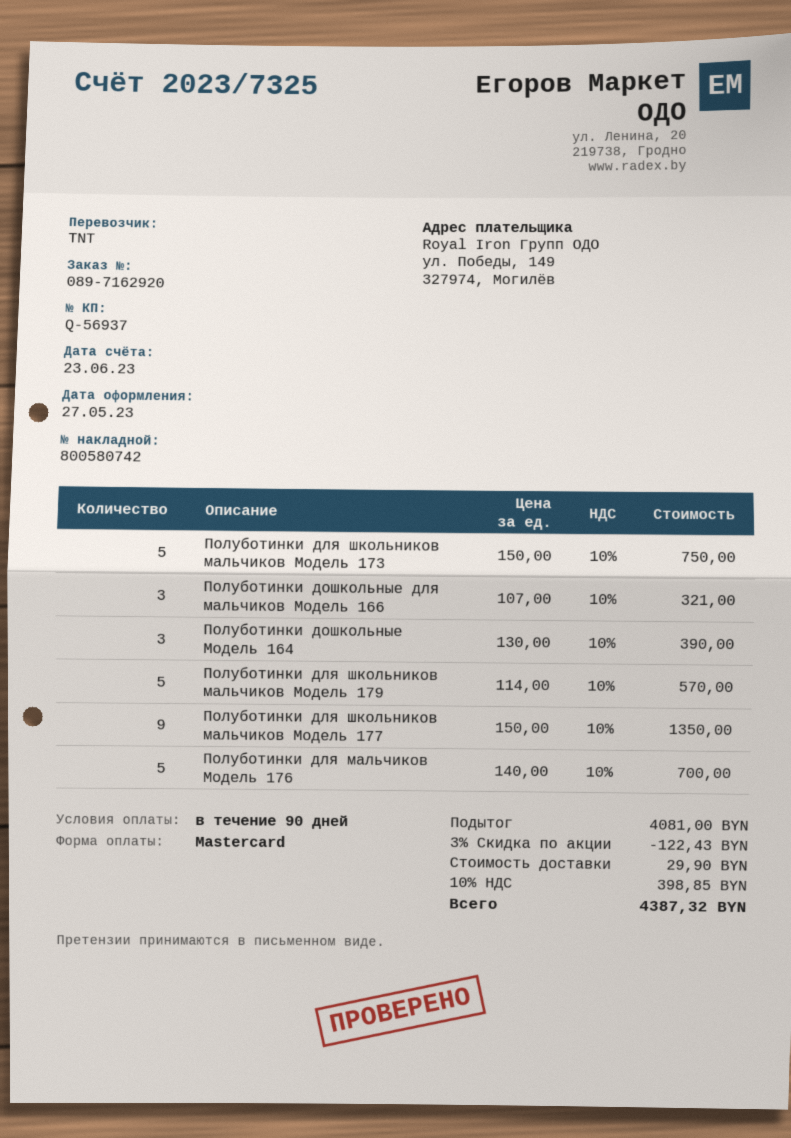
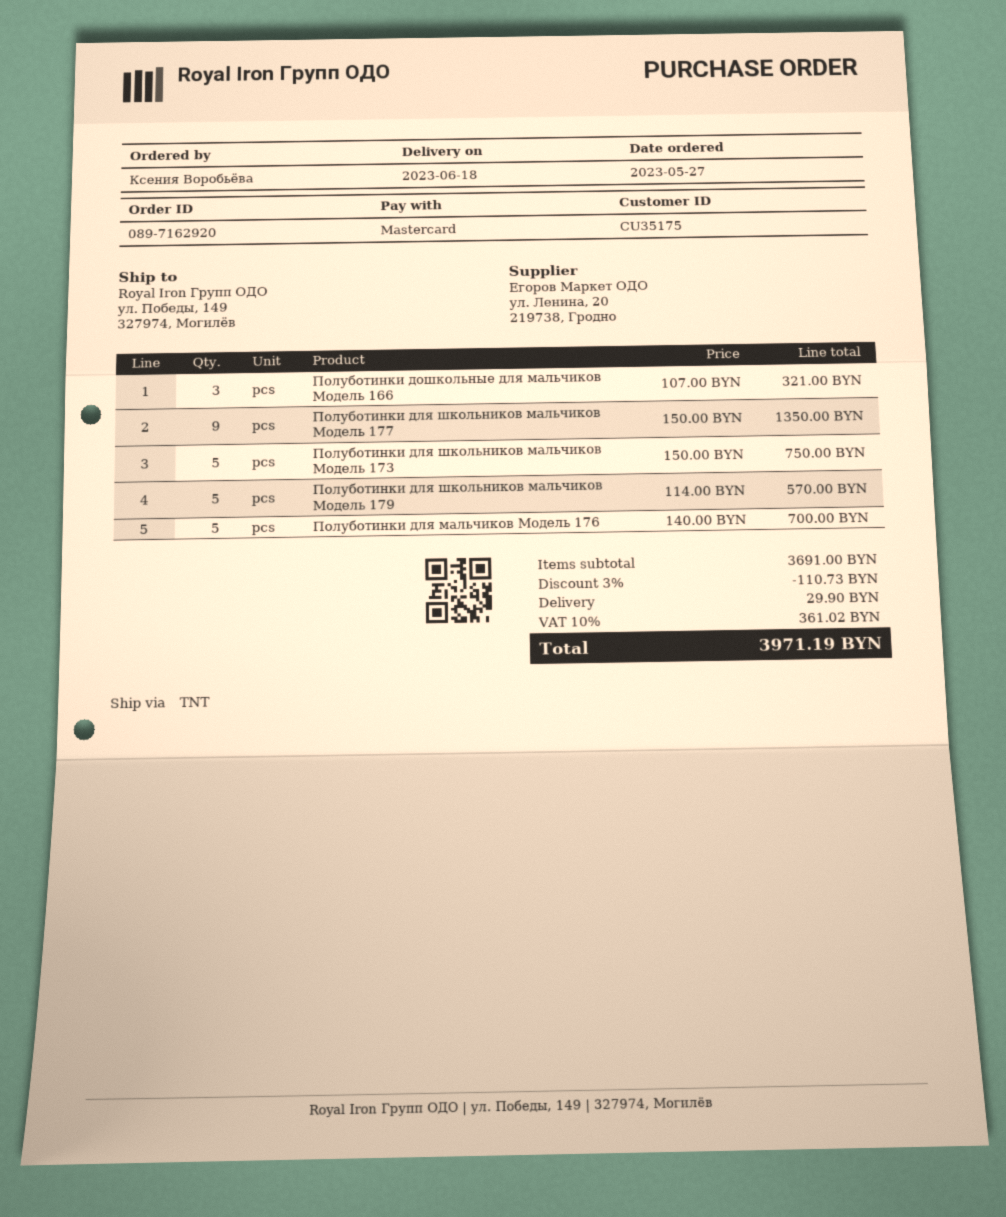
Полуботинки дошкольные Модель 164: 3 x 130.00 = 390.00 -> none
subtotal: 4081.00 -> 3691.00
discount: 3% = 122.43 -> 3% = 110.73
tax: 10% = 398.85 -> 10% = 361.02
total: 4387.32 -> 3971.19

